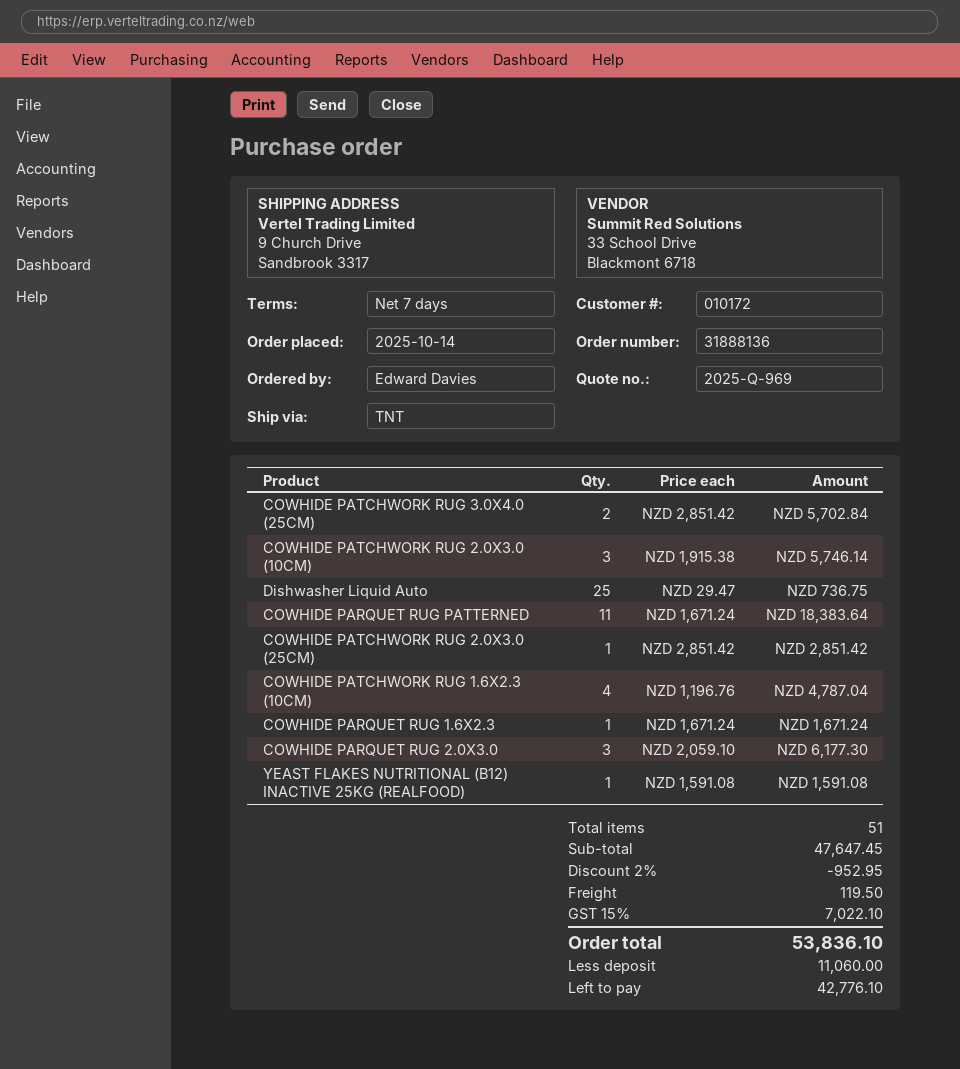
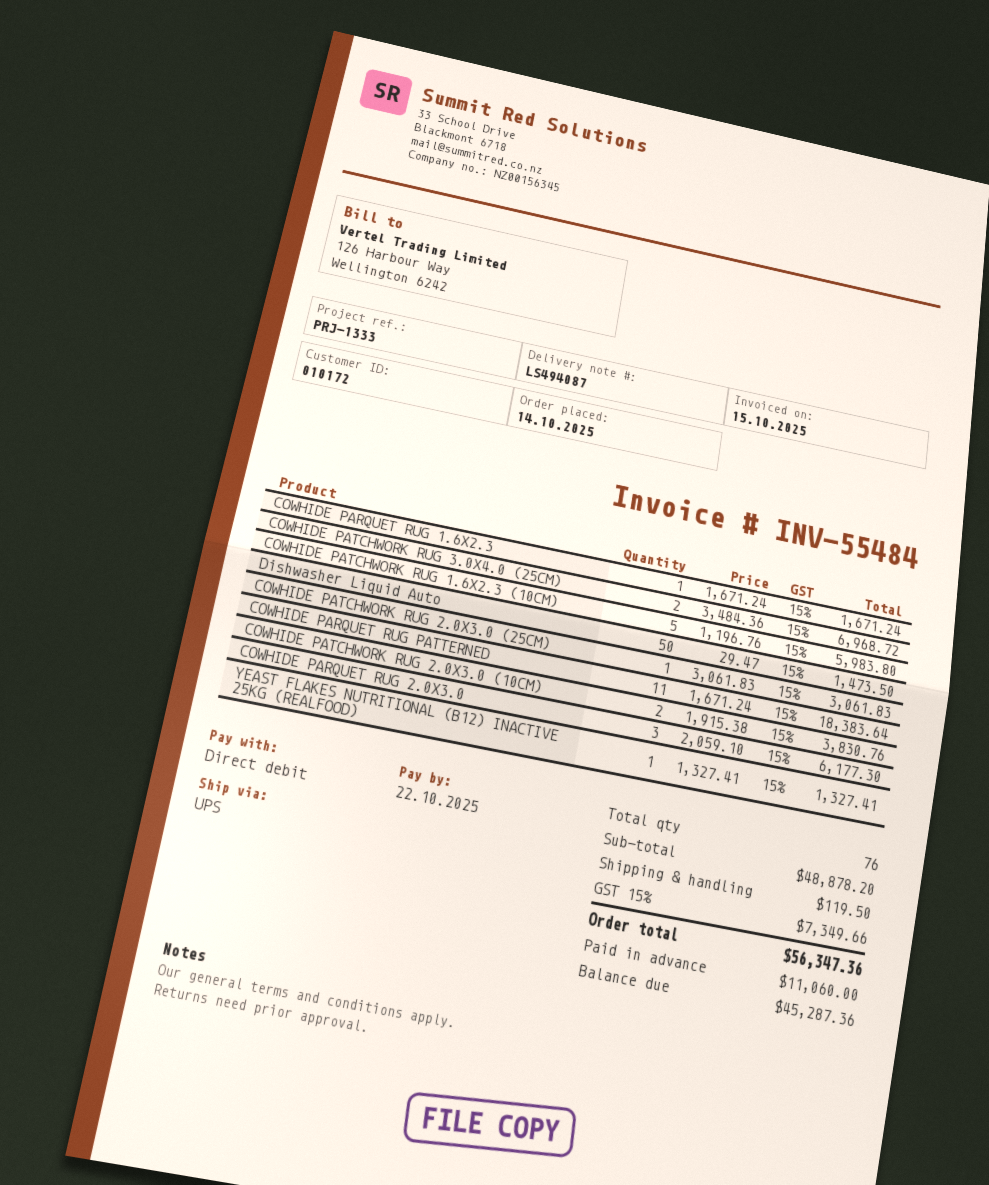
shipping method: TNT -> UPS
COWHIDE PATCHWORK RUG 3.0X4.0 (25CM): 2 x 2851.42 = 5702.84 -> 2 x 3484.36 = 6968.72
COWHIDE PATCHWORK RUG 2.0X3.0 (10CM): 3 x 1915.38 = 5746.14 -> 2 x 1915.38 = 3830.76
Dishwasher Liquid Auto: 25 x 29.47 = 736.75 -> 50 x 29.47 = 1473.50
COWHIDE PATCHWORK RUG 2.0X3.0 (25CM): 1 x 2851.42 = 2851.42 -> 1 x 3061.83 = 3061.83
COWHIDE PATCHWORK RUG 1.6X2.3 (10CM): 4 x 1196.76 = 4787.04 -> 5 x 1196.76 = 5983.80
YEAST FLAKES NUTRITIONAL (B12) INACTIVE 25KG (REALFOOD): 1 x 1591.08 = 1591.08 -> 1 x 1327.41 = 1327.41
total quantity: 51 -> 76
subtotal: 47647.45 -> 48878.20
discount: 2% = 952.95 -> none
tax: 15% = 7022.10 -> 15% = 7349.66
total: 53836.10 -> 56347.36
balance: 42776.10 -> 45287.36

